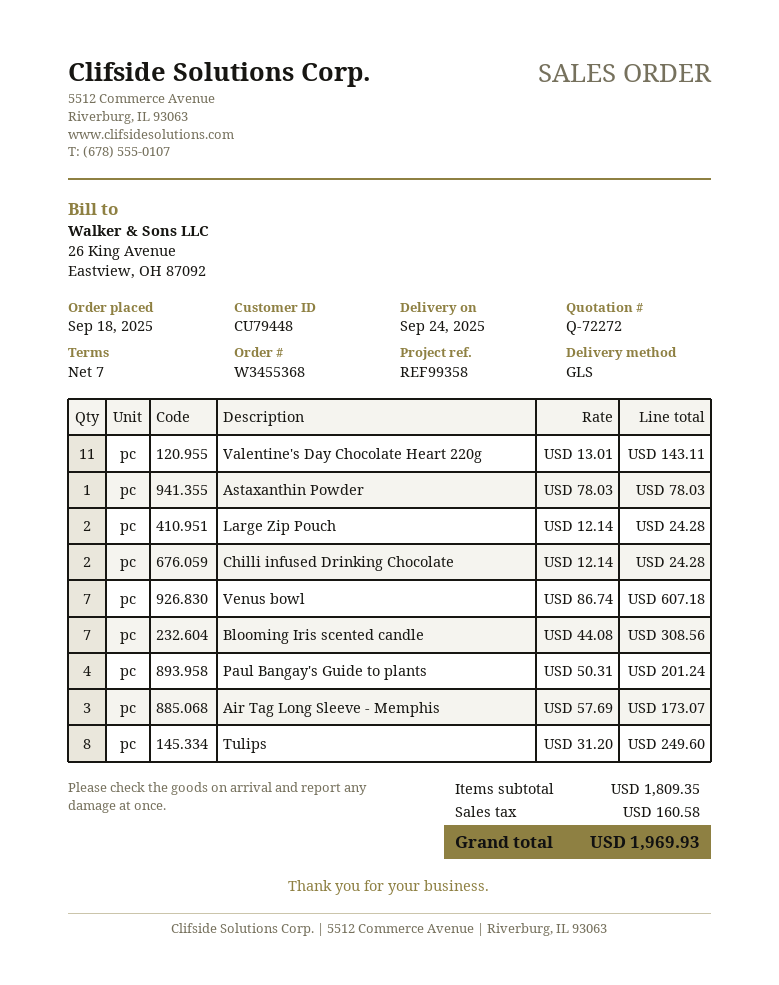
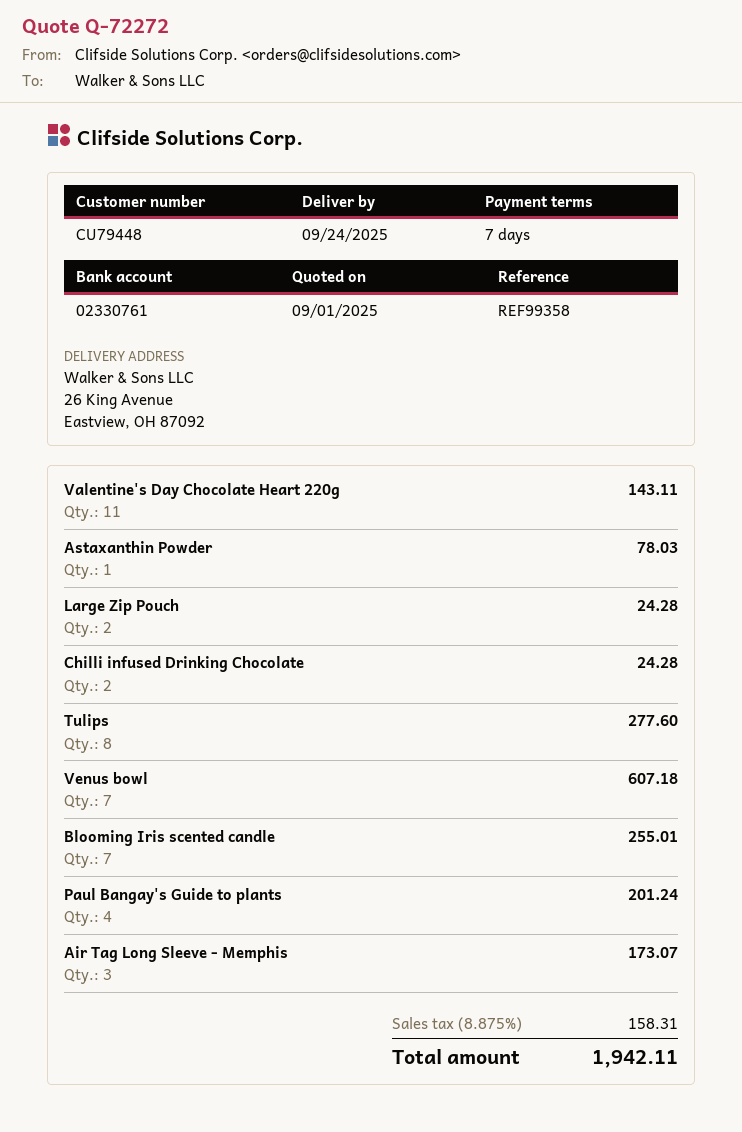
Blooming Iris scented candle: 7 for 308.56 -> 7 for 255.01
Tulips: 8 for 249.60 -> 8 for 277.60
tax: 160.58 -> 158.31
total: 1969.93 -> 1942.11

